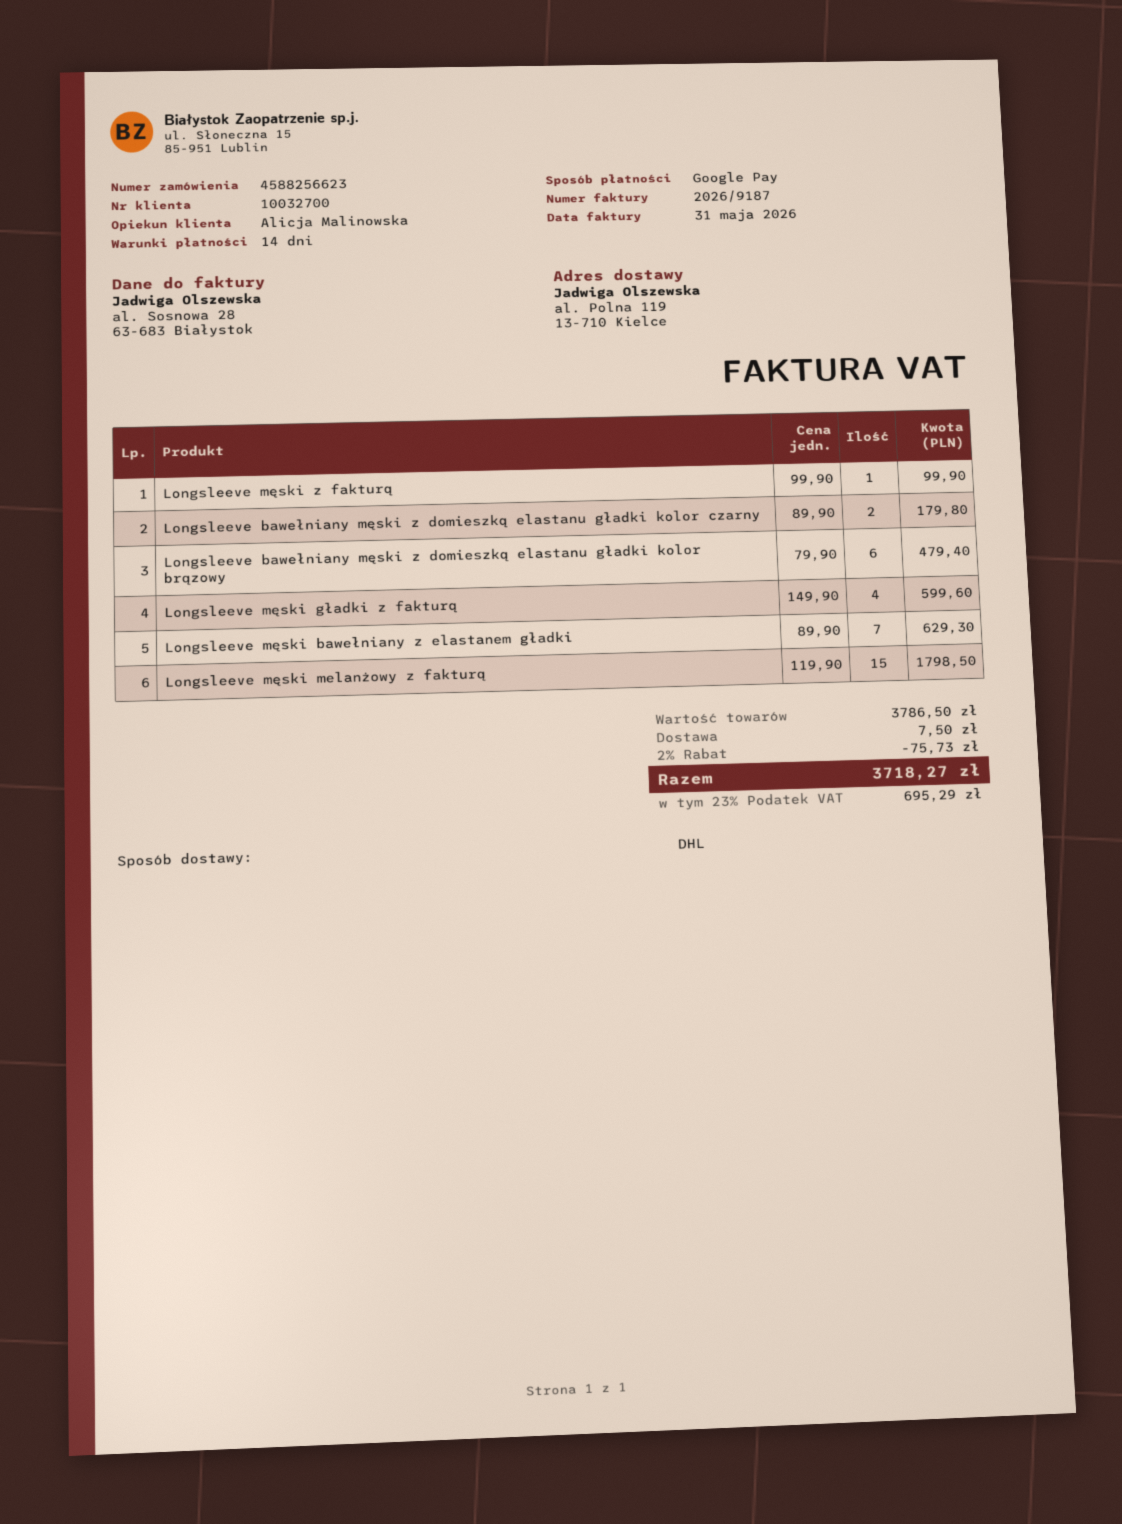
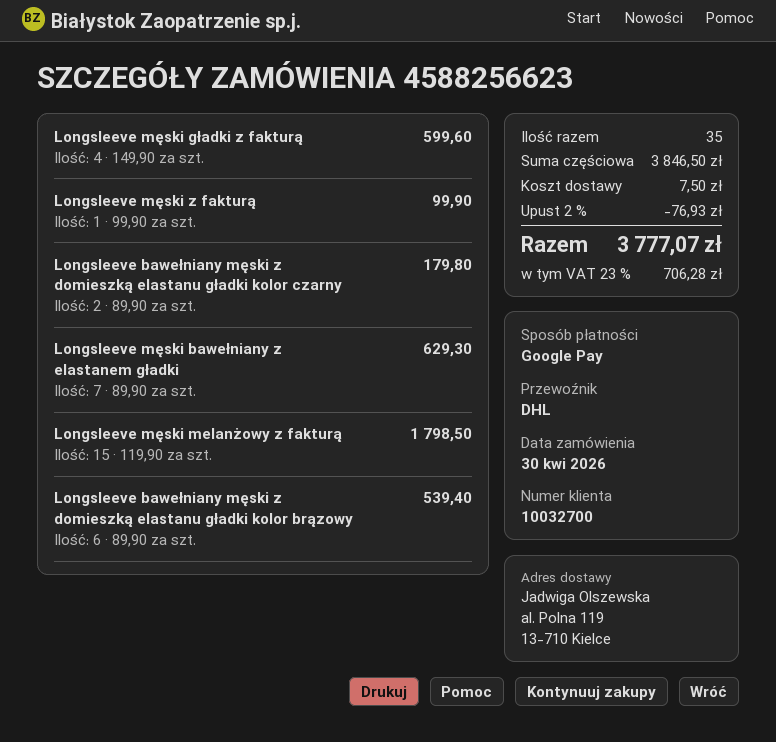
Longsleeve bawełniany męski z domieszką elastanu gładki kolor brązowy: 6 x 79.90 = 479.40 -> 6 x 89.90 = 539.40
subtotal: 3786.50 -> 3846.50
discount: 2% = 75.73 -> 2% = 76.93
tax: 23% = 695.29 -> 23% = 706.28
total: 3718.27 -> 3777.07

